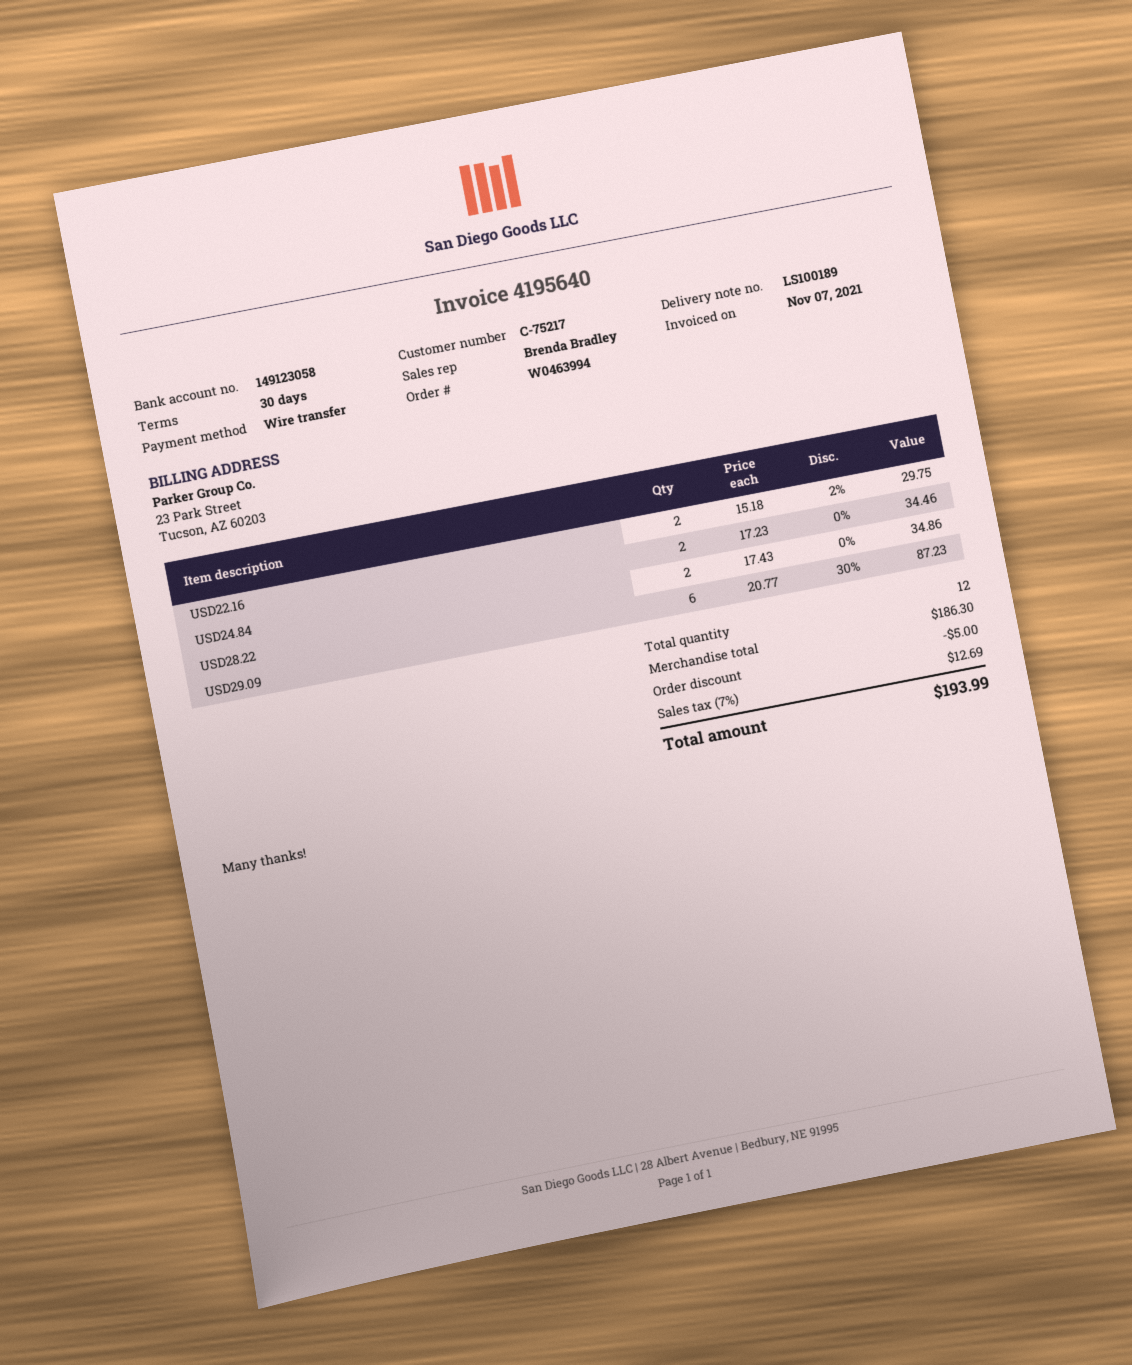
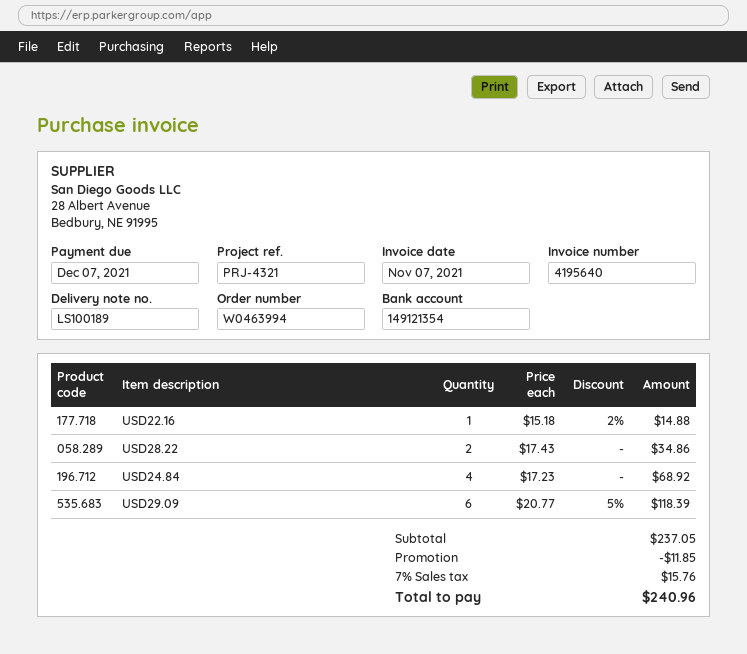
bank account: 149123058 -> 149121354
USD22.16: 2 x 15.18 - 2% = 29.75 -> 1 x 15.18 - 2% = 14.88
USD24.84: 2 x 17.23 = 34.46 -> 4 x 17.23 = 68.92
USD29.09: 6 x 20.77 - 30% = 87.23 -> 6 x 20.77 - 5% = 118.39
subtotal: 186.30 -> 237.05
discount: 5.00 -> 11.85
tax: 7% = 12.69 -> 7% = 15.76
total: 193.99 -> 240.96

